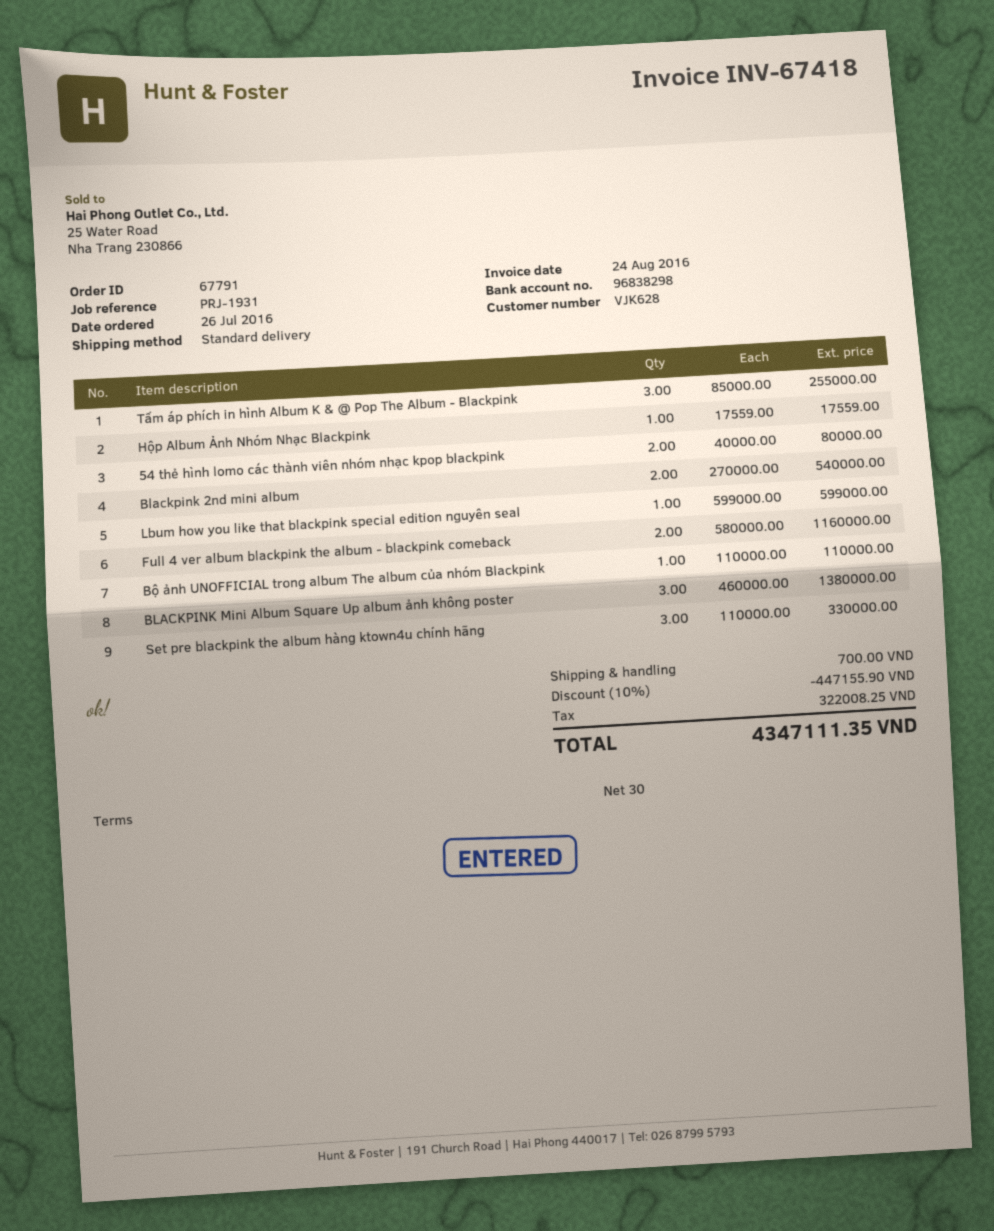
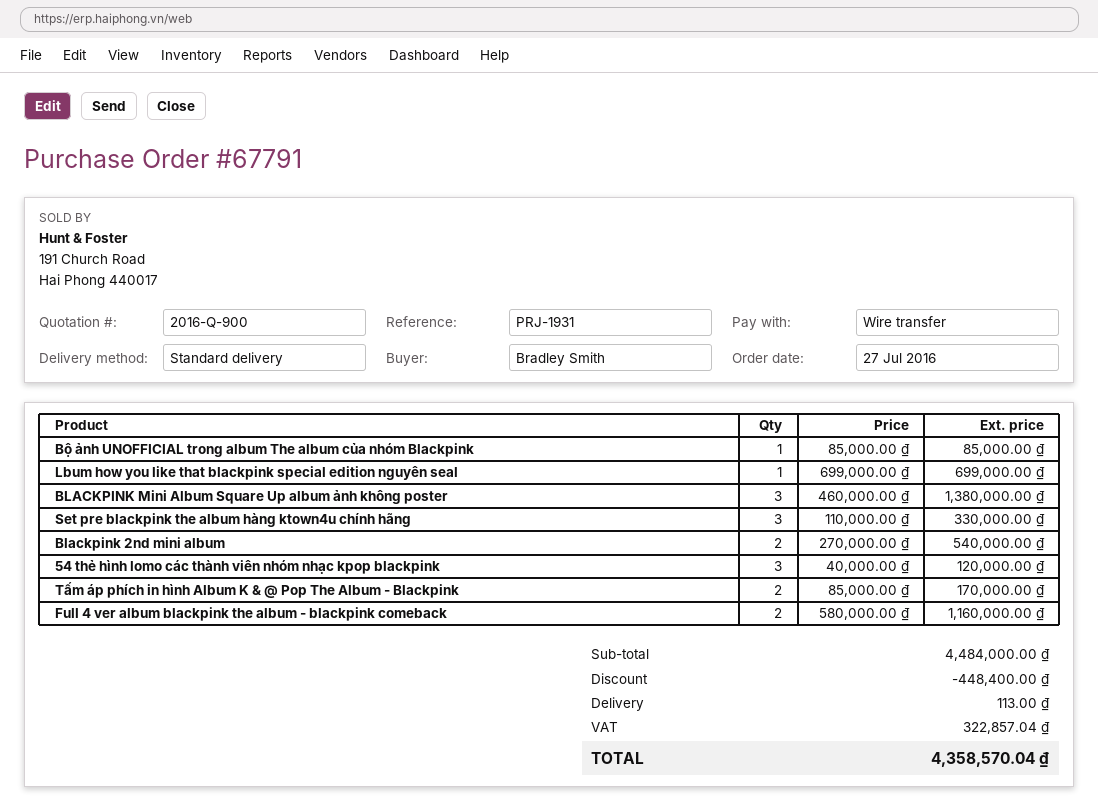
order date: 2016-07-26 -> 2016-07-27
Tấm áp phích in hình Album K & @ Pop The Album - Blackpink: 3 x 85000.00 = 255000.00 -> 2 x 85000.00 = 170000.00
Hộp Album Ảnh Nhóm Nhạc Blackpink: 1 x 17559.00 = 17559.00 -> none
54 thẻ hình lomo các thành viên nhóm nhạc kpop blackpink: 2 x 40000.00 = 80000.00 -> 3 x 40000.00 = 120000.00
Lbum how you like that blackpink special edition nguyên seal: 1 x 599000.00 = 599000.00 -> 1 x 699000.00 = 699000.00
Bộ ảnh UNOFFICIAL trong album The album của nhóm Blackpink: 1 x 110000.00 = 110000.00 -> 1 x 85000.00 = 85000.00
discount: 447155.90 -> 448400.00
shipping: 700.00 -> 113.00
tax: 322008.25 -> 322857.04
total: 4347111.35 -> 4358570.04

